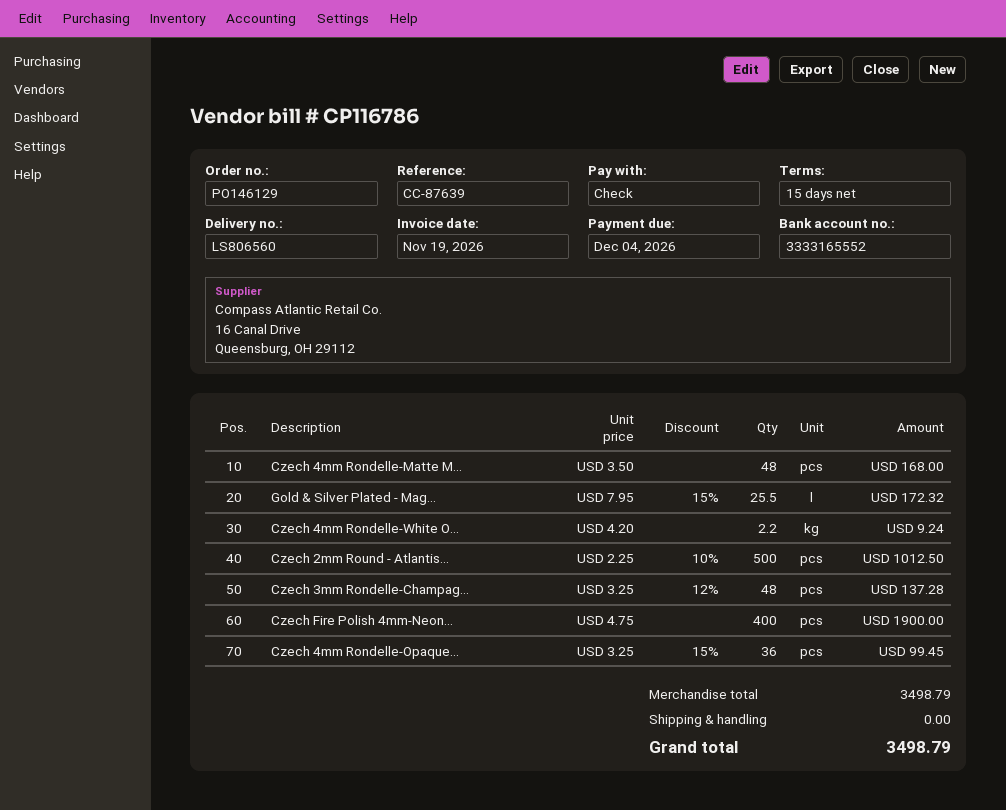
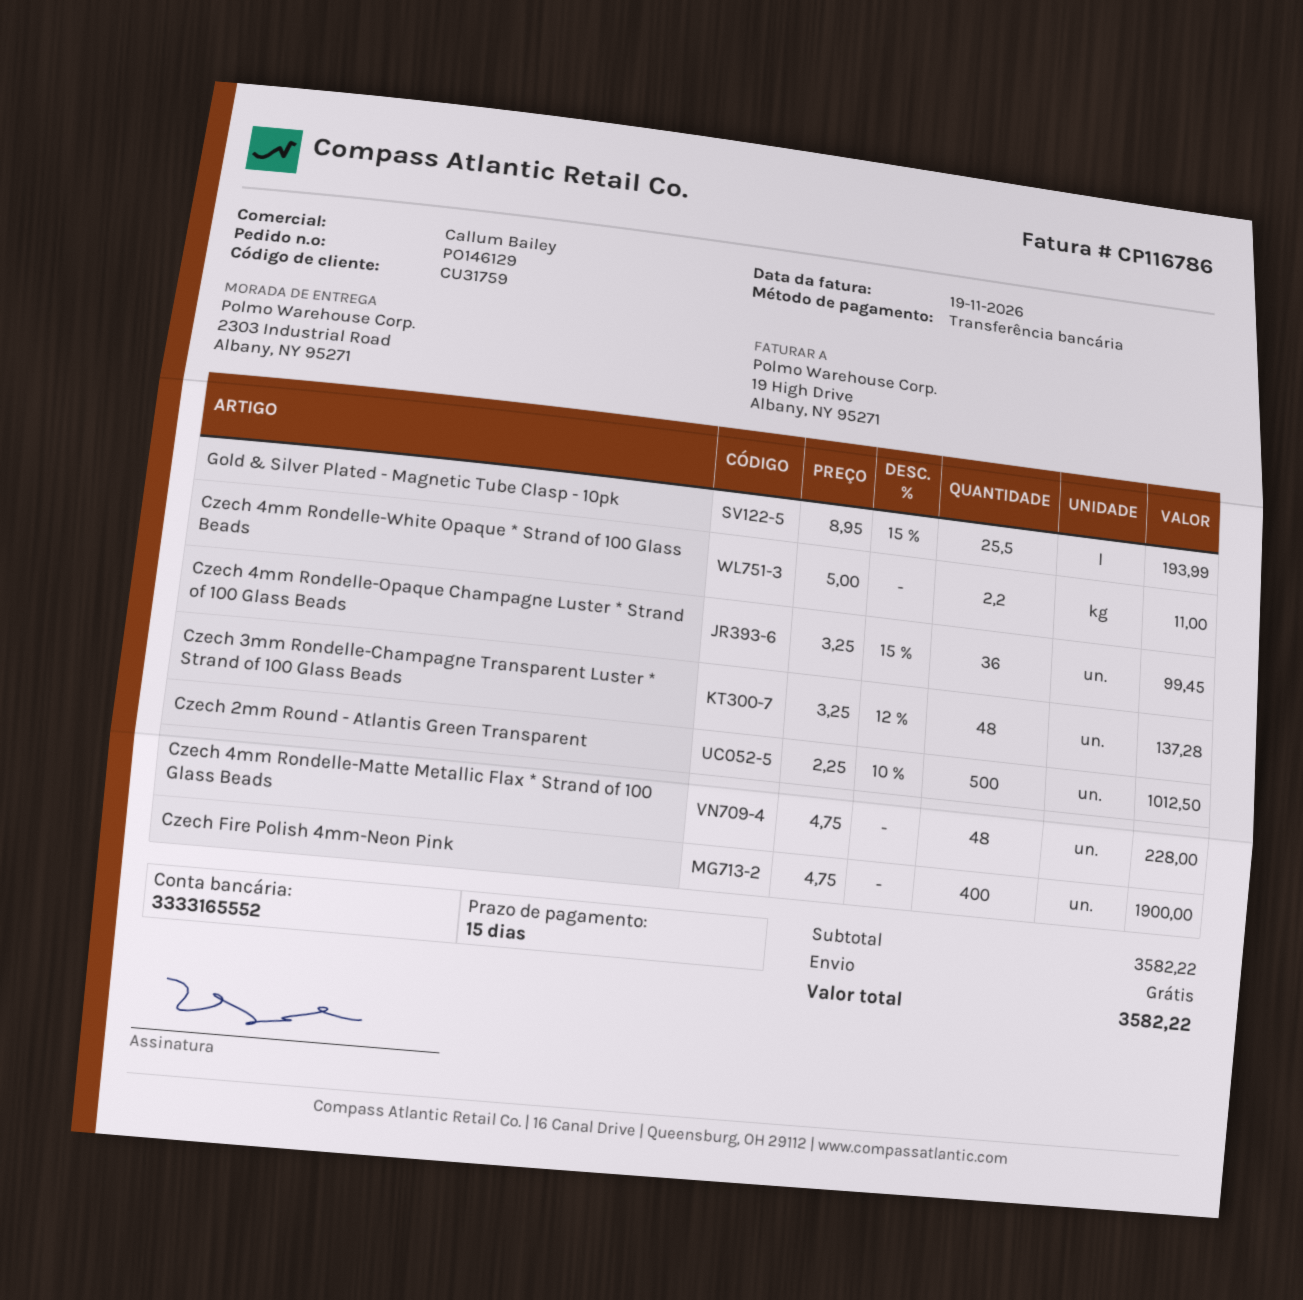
payment method: cheque -> bank transfer
Czech 4mm Rondelle-Matte M...: 48 x 3.50 = 168.00 -> 48 x 4.75 = 228.00
Gold & Silver Plated - Mag...: 25.5 x 7.95 - 15% = 172.32 -> 25.5 x 8.95 - 15% = 193.99
Czech 4mm Rondelle-White O...: 2.2 x 4.20 = 9.24 -> 2.2 x 5.00 = 11.00
subtotal: 3498.79 -> 3582.22
total: 3498.79 -> 3582.22

